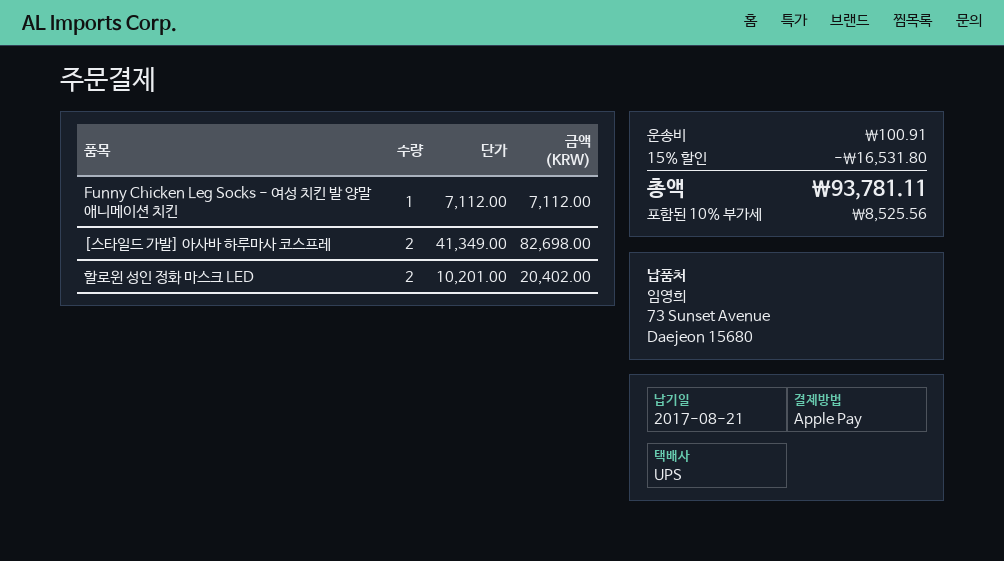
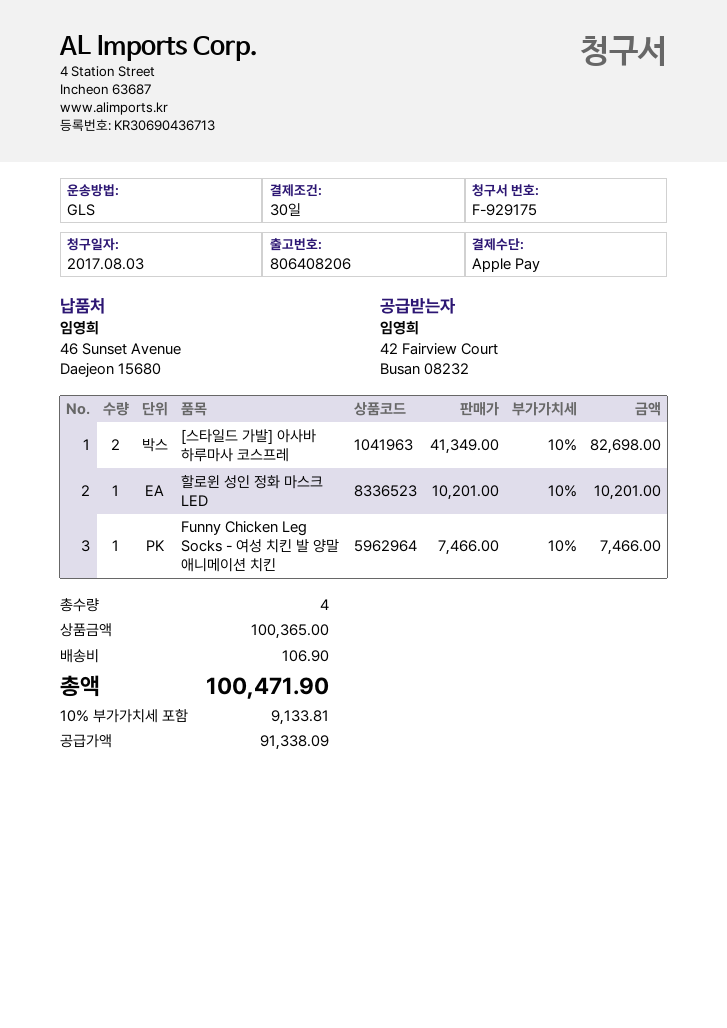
shipping method: UPS -> GLS
ship to: 73 Sunset Avenue, Daejeon 15680 -> 46 Sunset Avenue, Daejeon 15680
Funny Chicken Leg Socks - 여성 치킨 발 양말 애니메이션 치킨: 1 x 7112.00 = 7112.00 -> 1 x 7466.00 = 7466.00
할로윈 성인 정화 마스크 LED: 2 x 10201.00 = 20402.00 -> 1 x 10201.00 = 10201.00
discount: 15% = 16531.80 -> none
shipping: 100.91 -> 106.90
tax: 10% = 8525.56 -> 10% = 9133.81
total: 93781.11 -> 100471.90

